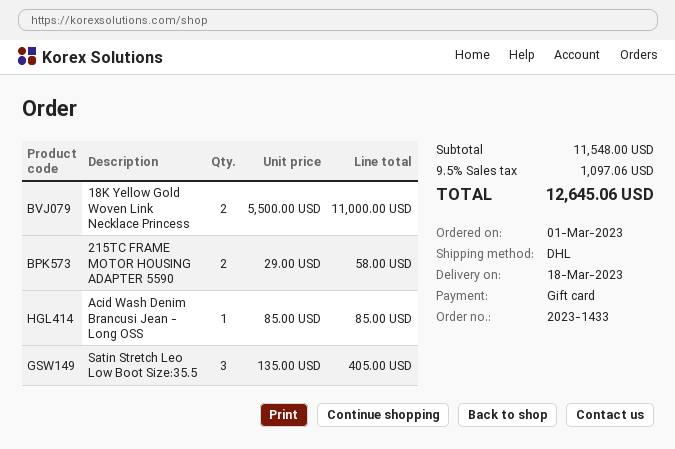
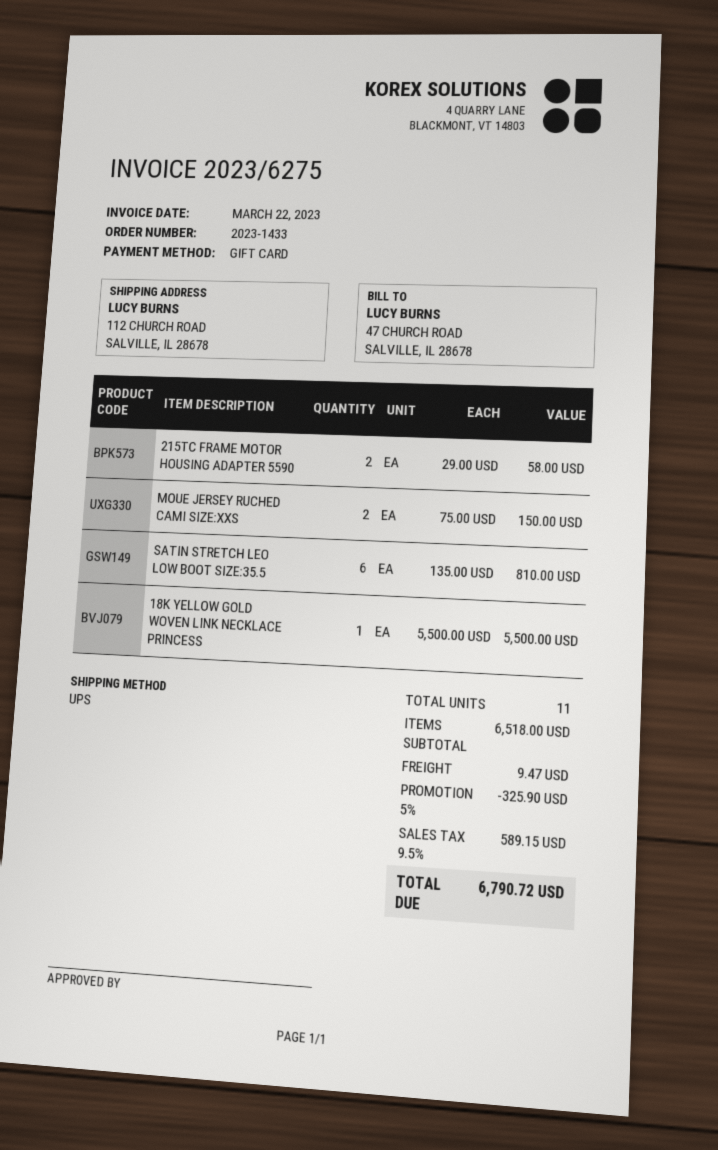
shipping method: DHL -> UPS
18K Yellow Gold Woven Link Necklace Princess: 2 x 5500.00 = 11000.00 -> 1 x 5500.00 = 5500.00
Acid Wash Denim Brancusi Jean - Long OSS: 1 x 85.00 = 85.00 -> none
Satin Stretch Leo Low Boot Size:35.5: 3 x 135.00 = 405.00 -> 6 x 135.00 = 810.00
MOUE JERSEY RUCHED CAMI SIZE:XXS: none -> 2 x 75.00 = 150.00
subtotal: 11548.00 -> 6518.00
discount: none -> 5% = 325.90
shipping: none -> 9.47
tax: 9.5% = 1097.06 -> 9.5% = 589.15
total: 12645.06 -> 6790.72

